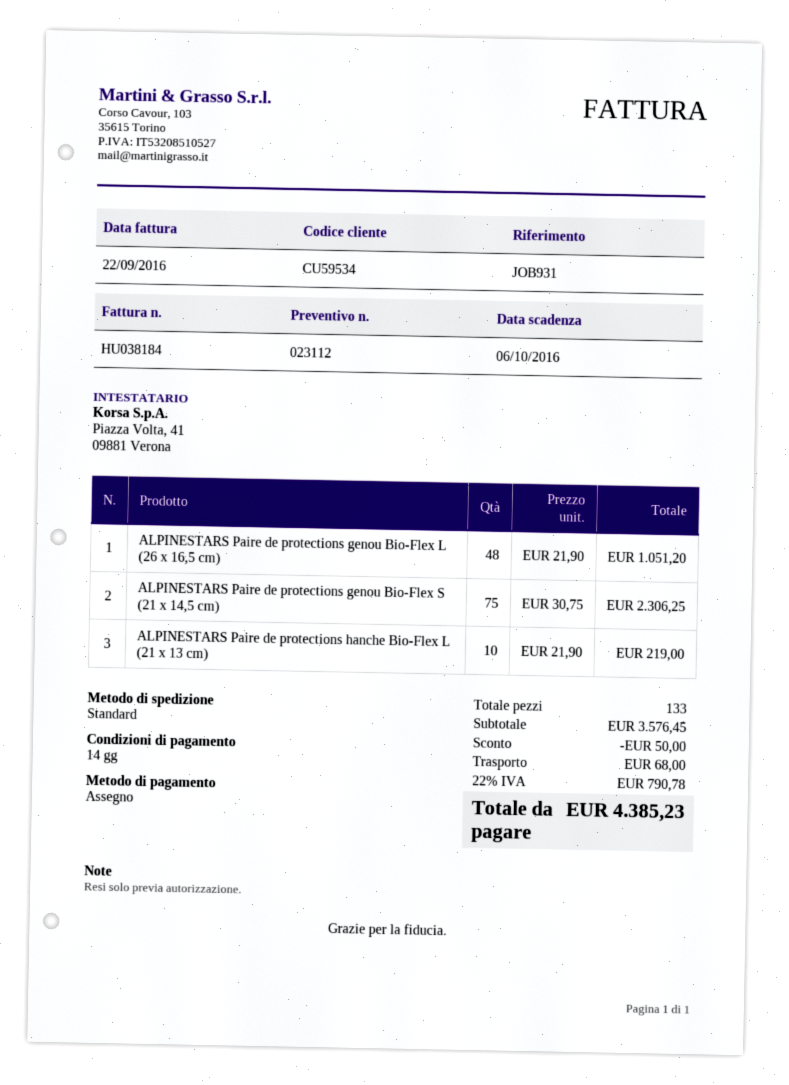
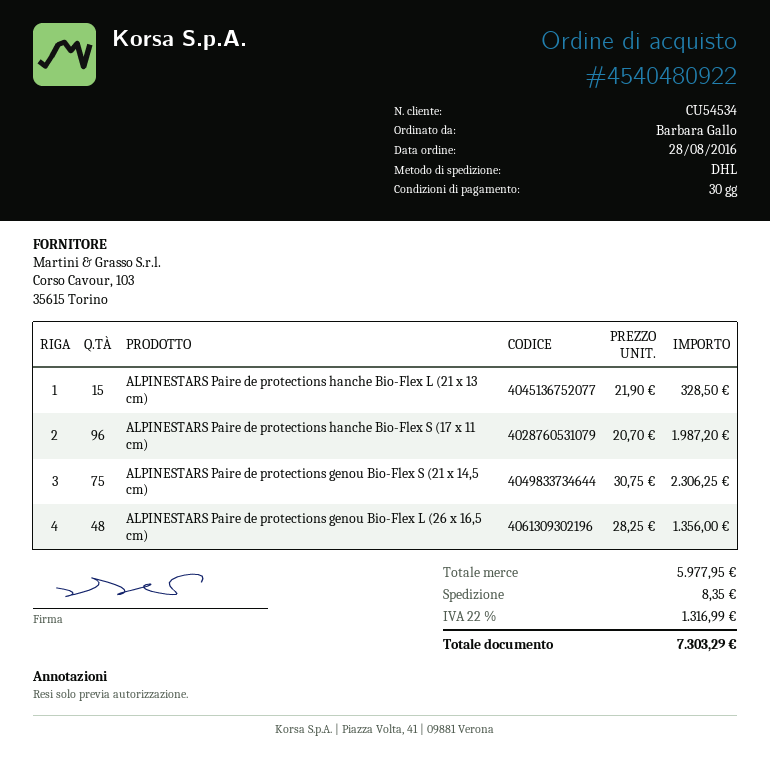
payment terms: 14 days -> 30 days
customer number: CU59534 -> CU54534
shipping method: standard -> DHL
ALPINESTARS Paire de protections genou Bio-Flex L (26 x 16,5 cm): 48 x 21.90 = 1051.20 -> 48 x 28.25 = 1356.00
ALPINESTARS Paire de protections hanche Bio-Flex L (21 x 13 cm): 10 x 21.90 = 219.00 -> 15 x 21.90 = 328.50
ALPINESTARS Paire de protections hanche Bio-Flex S (17 x 11 cm): none -> 96 x 20.70 = 1987.20
subtotal: 3576.45 -> 5977.95
discount: 50.00 -> none
shipping: 68.00 -> 8.35
tax: 22% = 790.78 -> 22% = 1316.99
total: 4385.23 -> 7303.29

